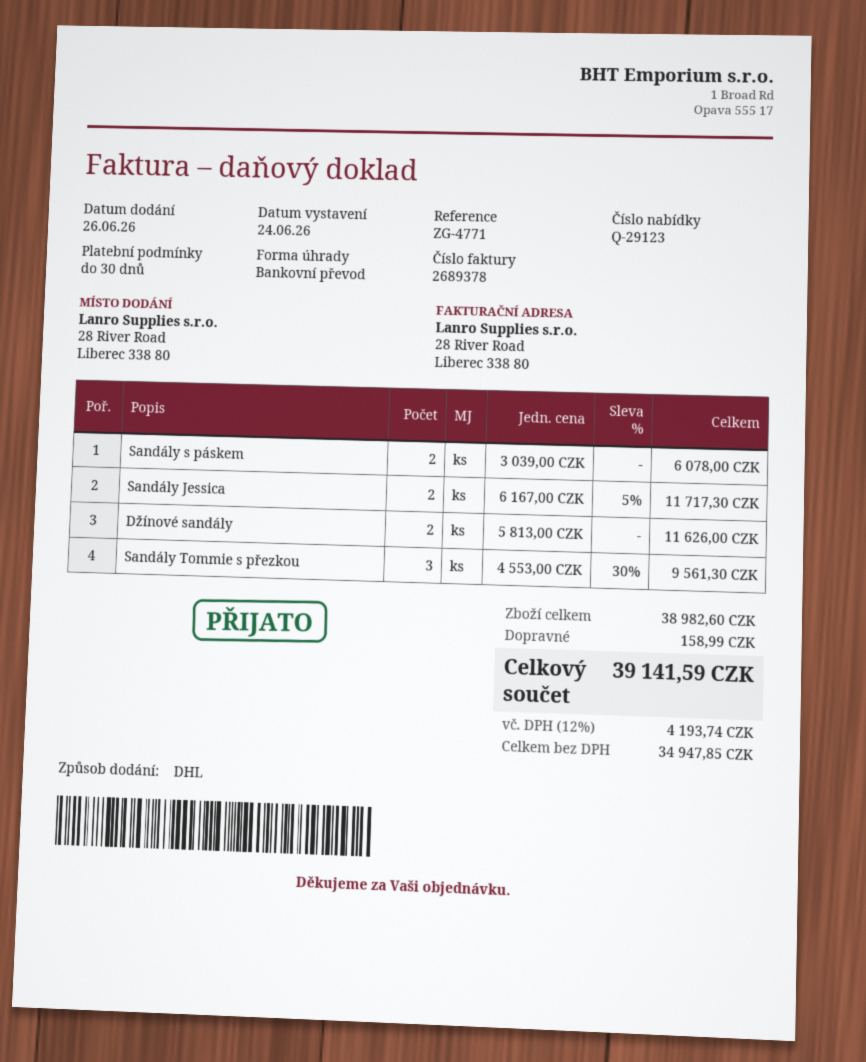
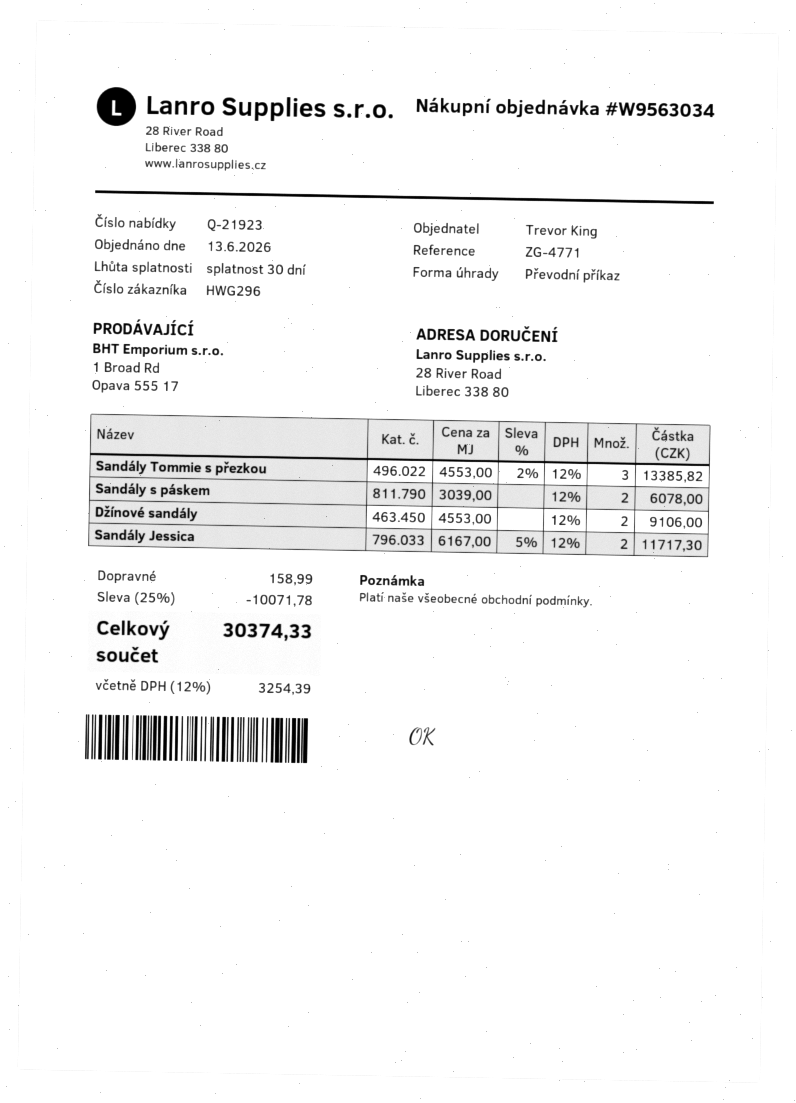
quote number: Q-29123 -> Q-21923
Džínové sandály: 2 x 5813.00 = 11626.00 -> 2 x 4553.00 = 9106.00
Sandály Tommie s přezkou: 3 x 4553.00 - 30% = 9561.30 -> 3 x 4553.00 - 2% = 13385.82
discount: none -> 25% = 10071.78
tax: 12% = 4193.74 -> 12% = 3254.39
total: 39141.59 -> 30374.33

